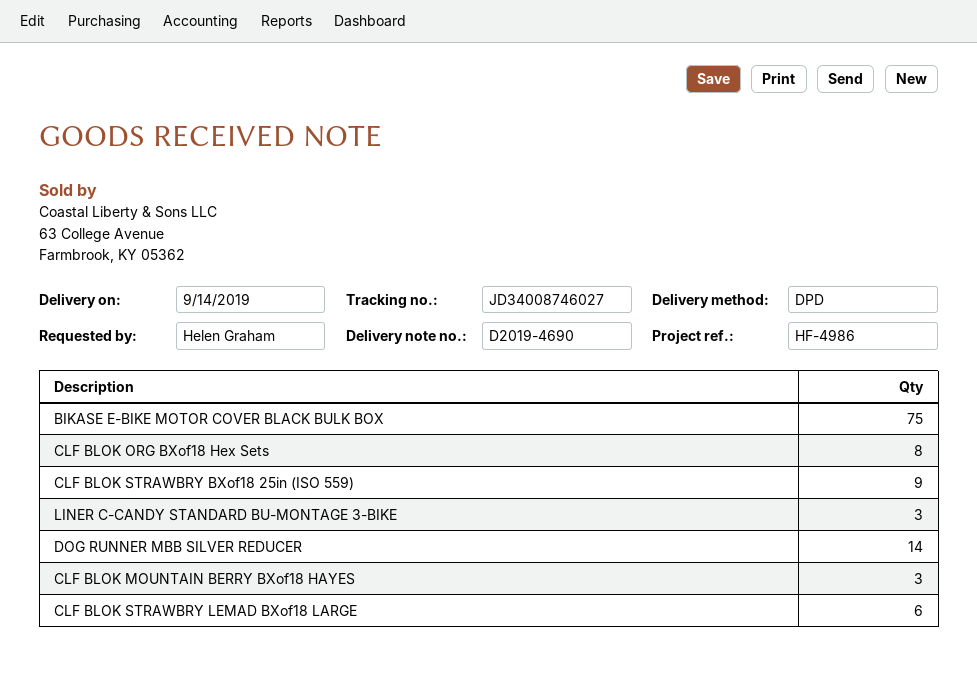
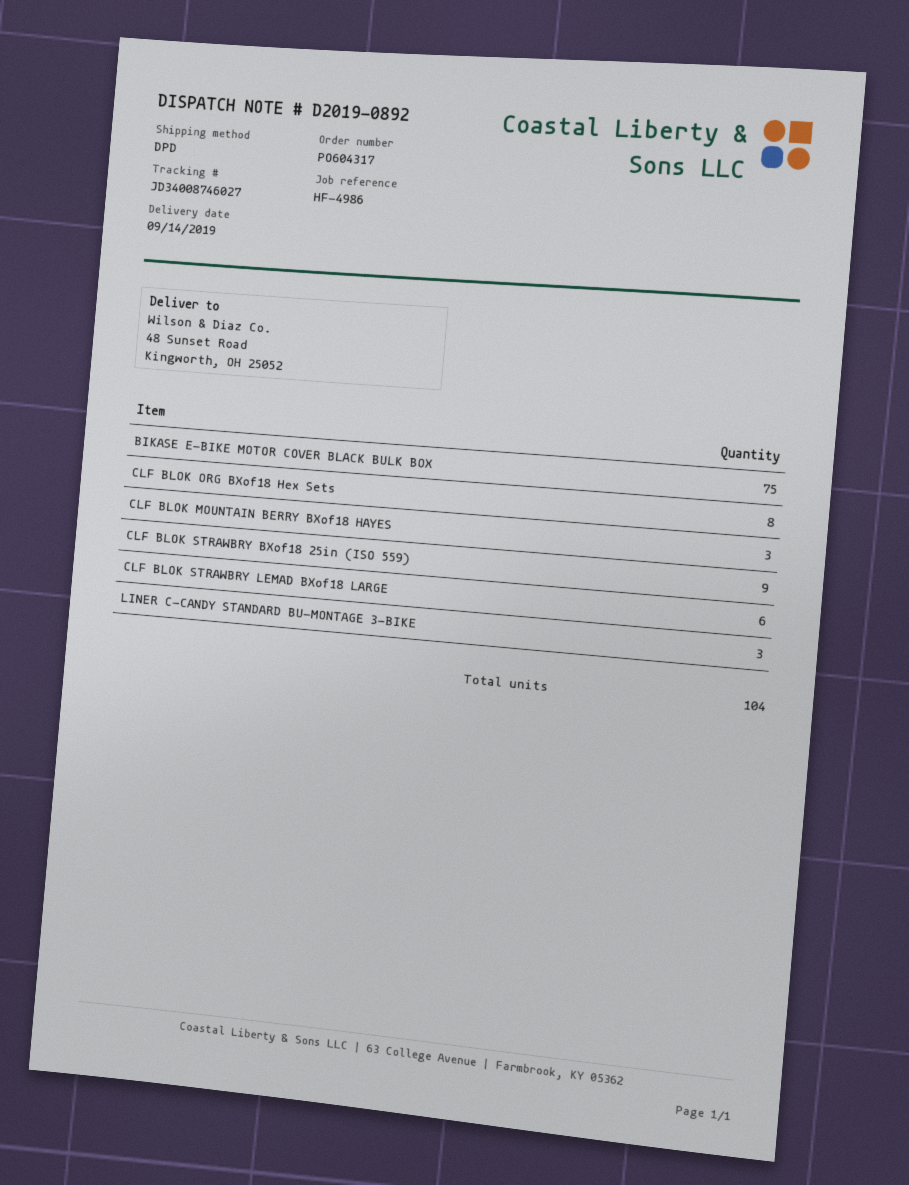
delivery note number: D2019-4690 -> D2019-0892
DOG RUNNER MBB SILVER REDUCER: 14 -> none

